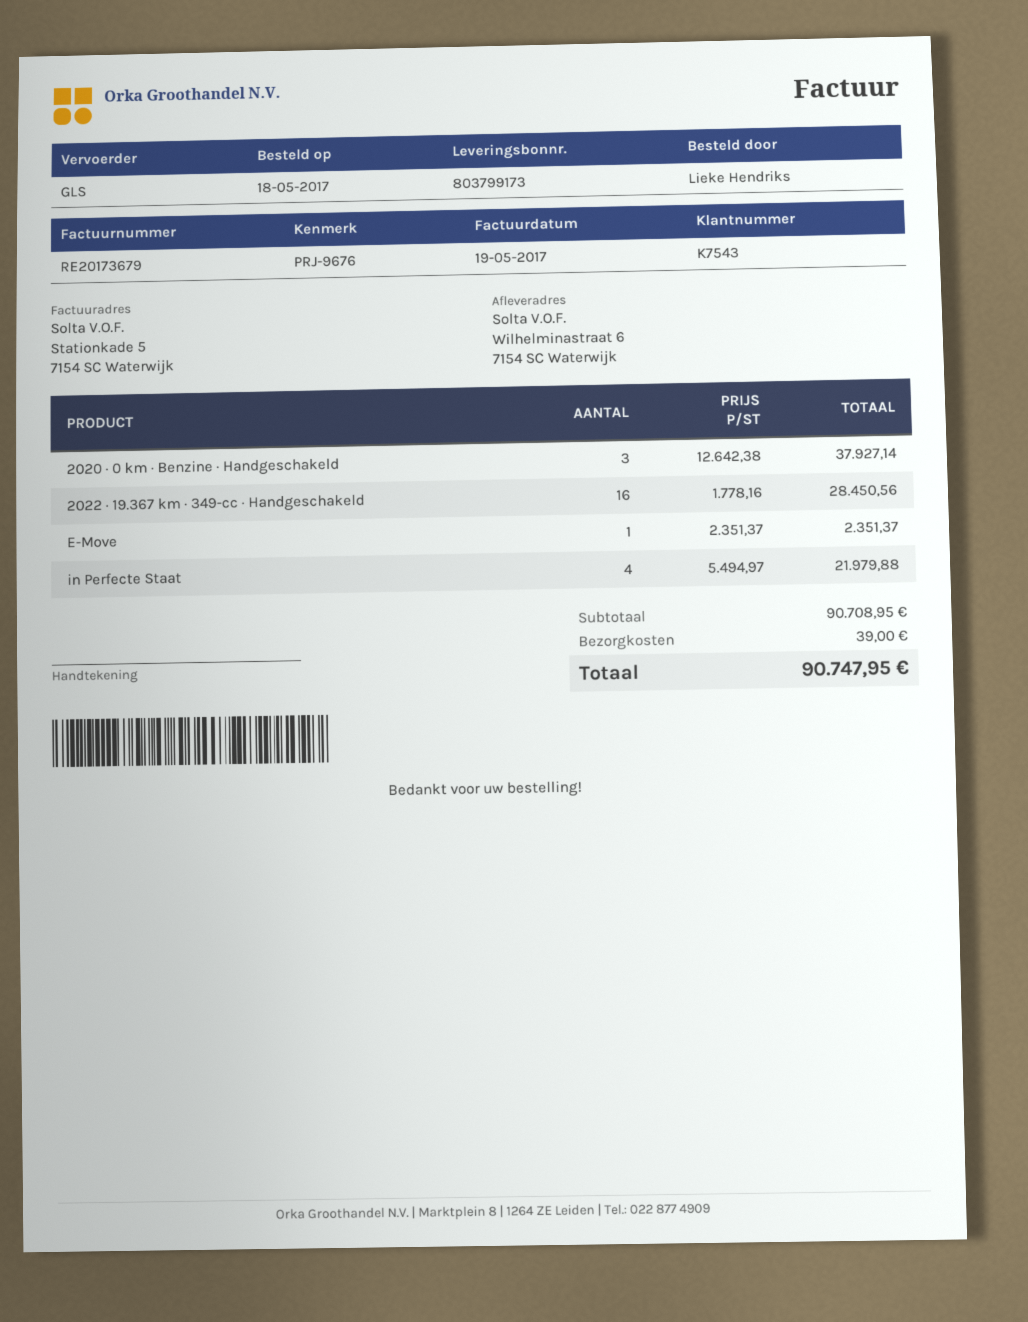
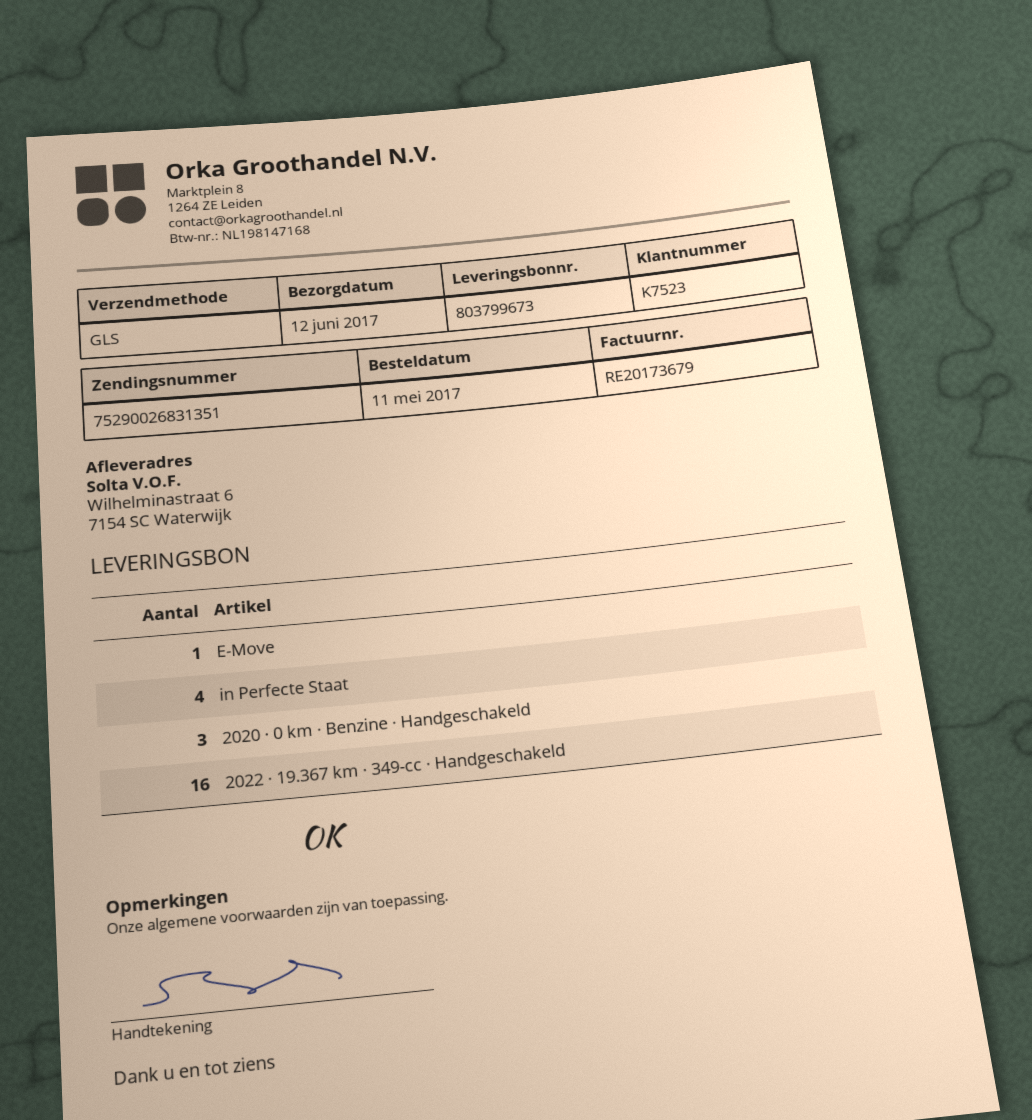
order date: 2017-05-18 -> 2017-05-11
delivery note number: 803799173 -> 803799673
customer number: K7543 -> K7523

